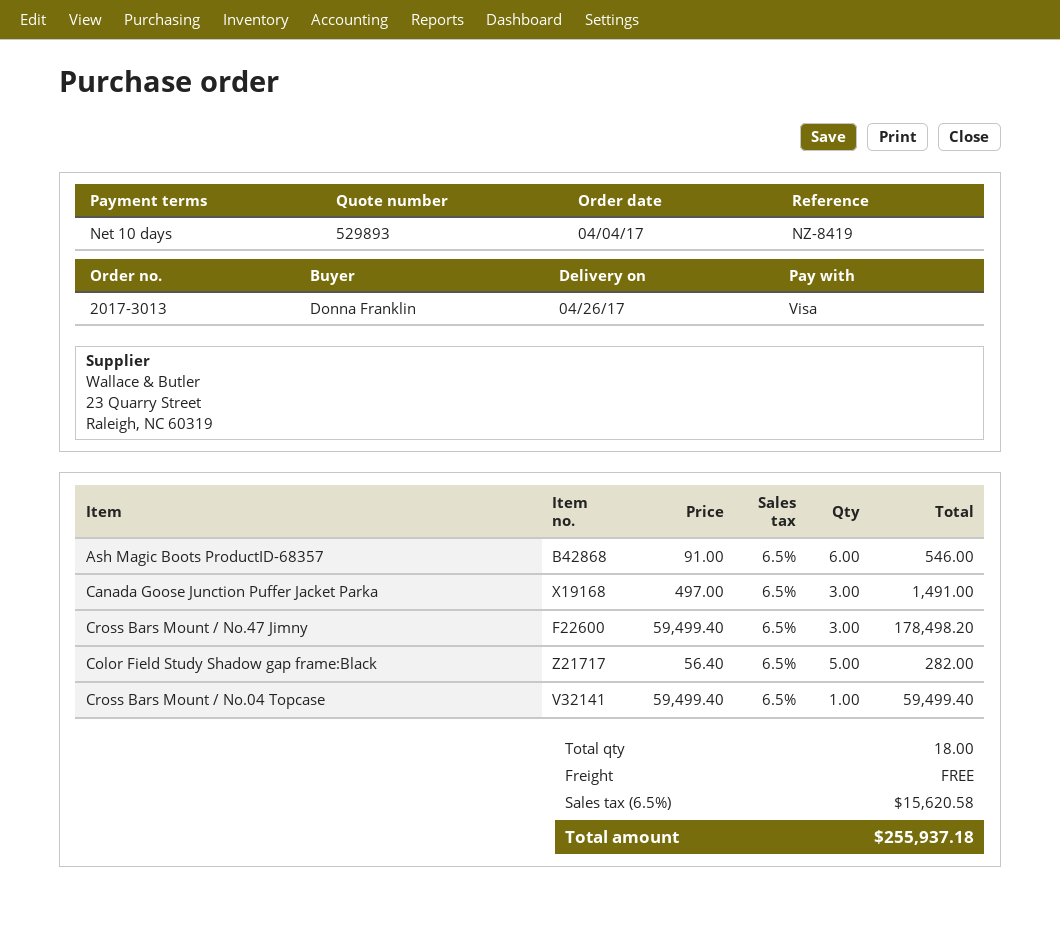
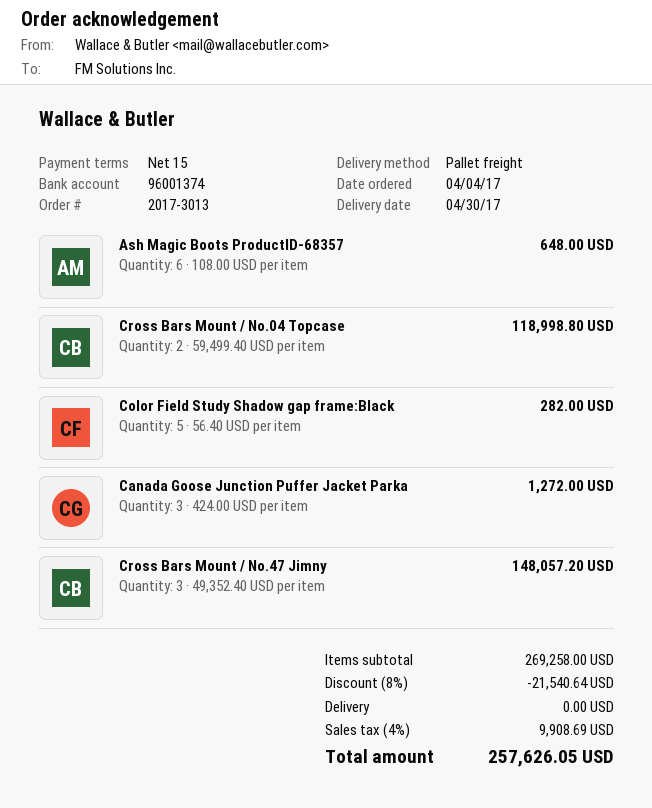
delivery date: 2017-04-26 -> 2017-04-30
payment terms: 10 days -> 15 days
Ash Magic Boots ProductID-68357: 6 x 91.00 = 546.00 -> 6 x 108.00 = 648.00
Canada Goose Junction Puffer Jacket Parka: 3 x 497.00 = 1491.00 -> 3 x 424.00 = 1272.00
Cross Bars Mount / No.47 Jimny: 3 x 59499.40 = 178498.20 -> 3 x 49352.40 = 148057.20
Cross Bars Mount / No.04 Topcase: 1 x 59499.40 = 59499.40 -> 2 x 59499.40 = 118998.80
discount: none -> 8% = 21540.64
tax: 6.5% = 15620.58 -> 4% = 9908.69
total: 255937.18 -> 257626.05

